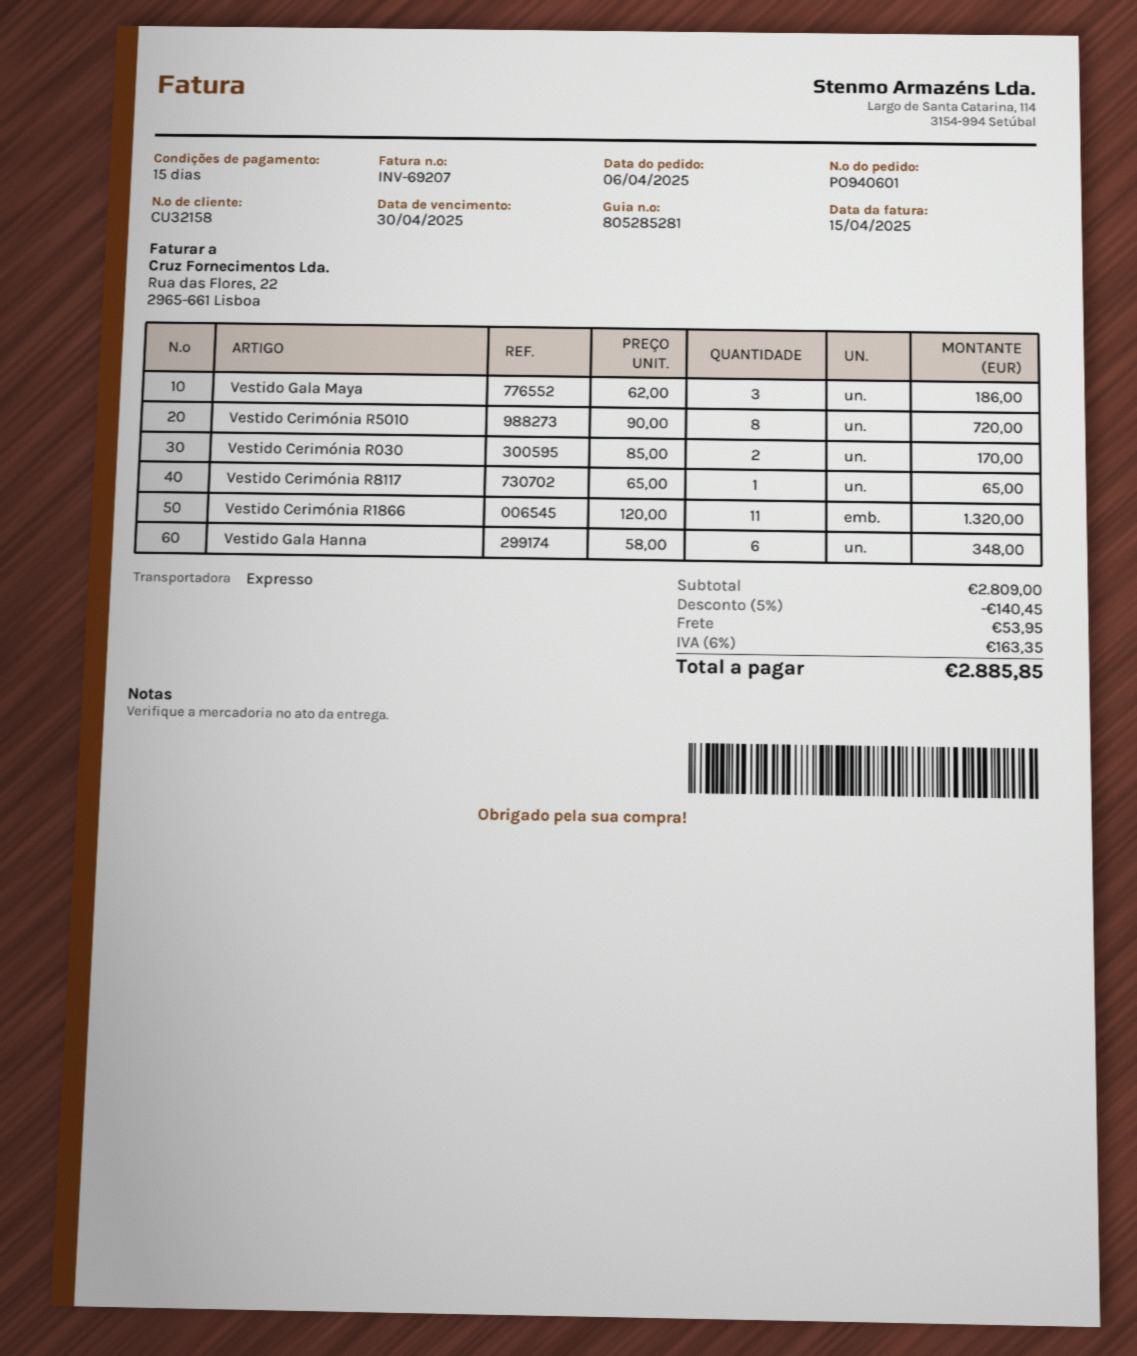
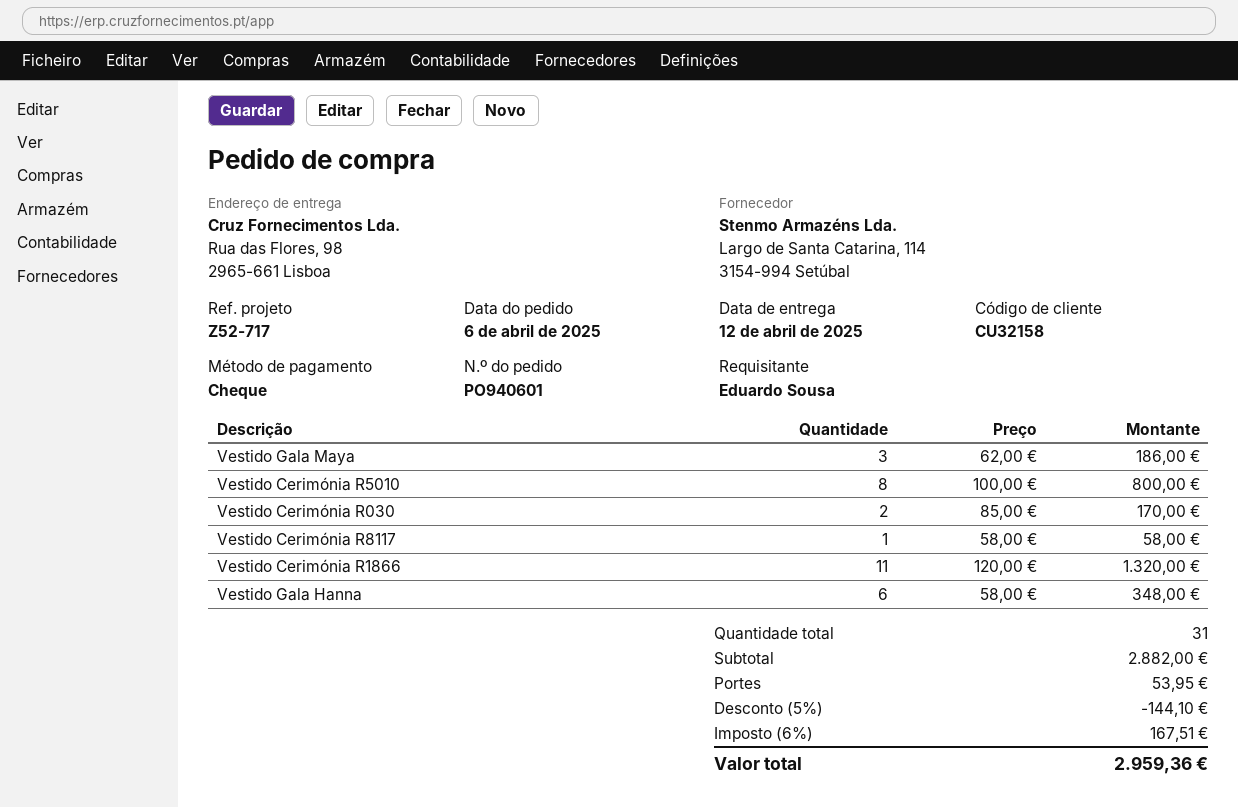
Vestido Cerimónia R5010: 8 x 90.00 = 720.00 -> 8 x 100.00 = 800.00
Vestido Cerimónia R8117: 1 x 65.00 = 65.00 -> 1 x 58.00 = 58.00
subtotal: 2809.00 -> 2882.00
discount: 5% = 140.45 -> 5% = 144.10
tax: 6% = 163.35 -> 6% = 167.51
total: 2885.85 -> 2959.36

